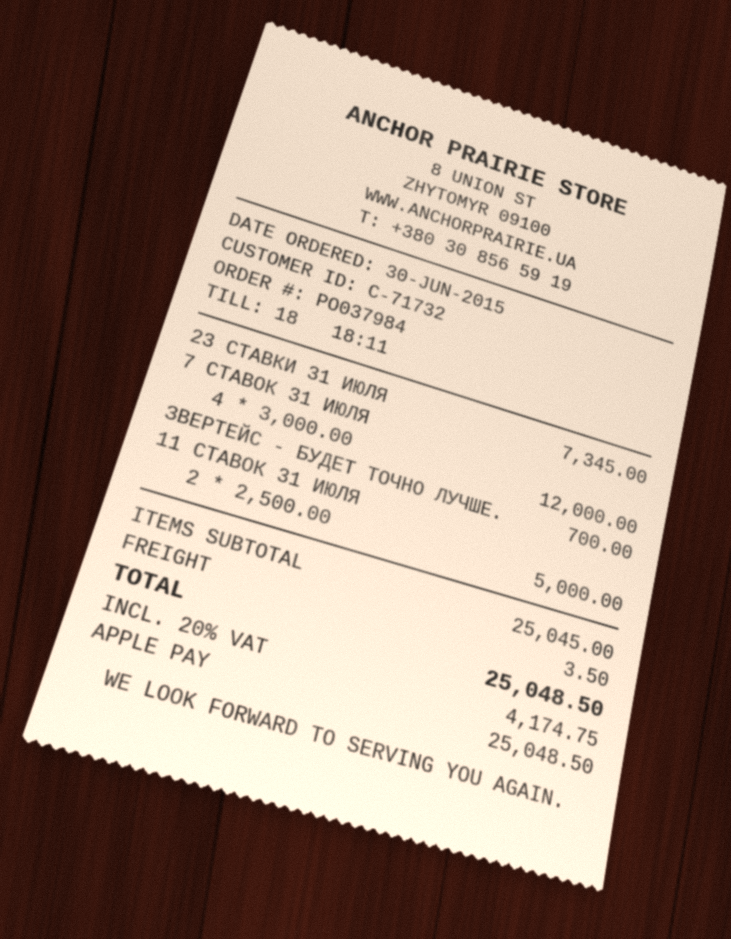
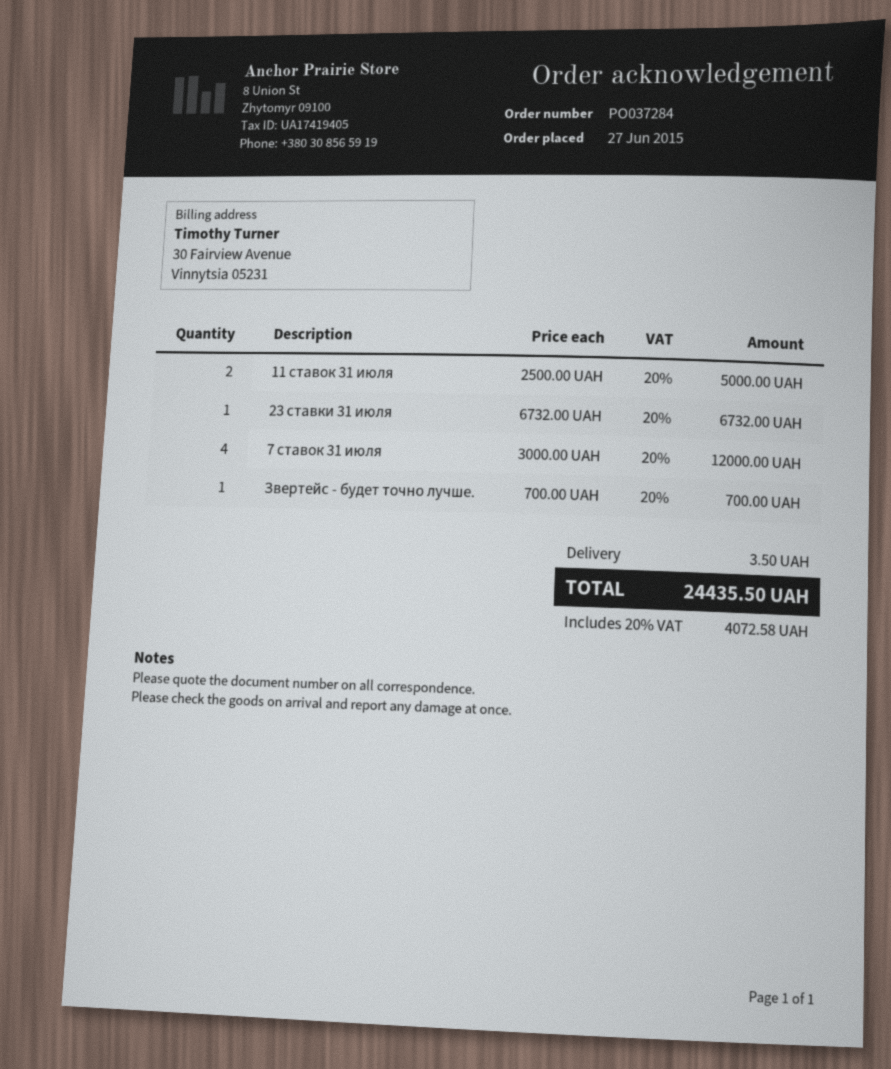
order number: PO037984 -> PO037284
order date: 2015-06-30 -> 2015-06-27
23 СТАВКИ 31 ИЮЛЯ: 1 x 7345.00 = 7345.00 -> 1 x 6732.00 = 6732.00
tax: 20% = 4174.75 -> 20% = 4072.58
total: 25048.50 -> 24435.50

